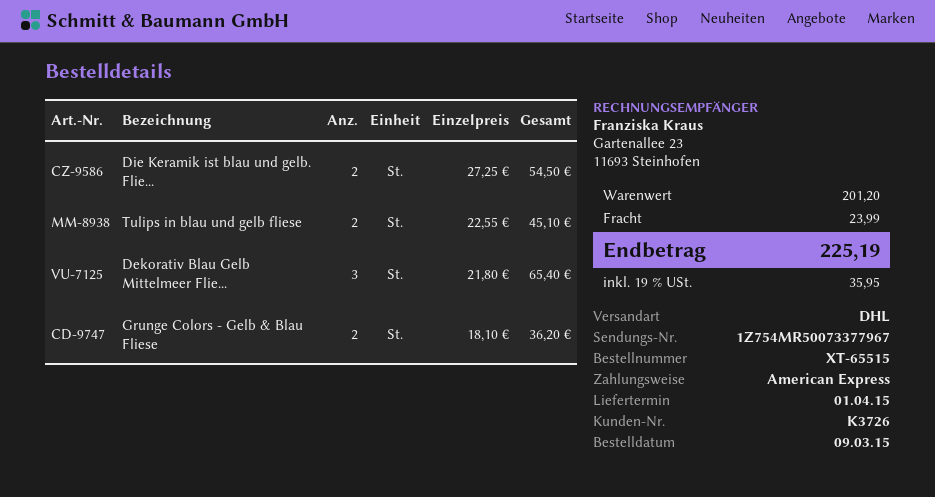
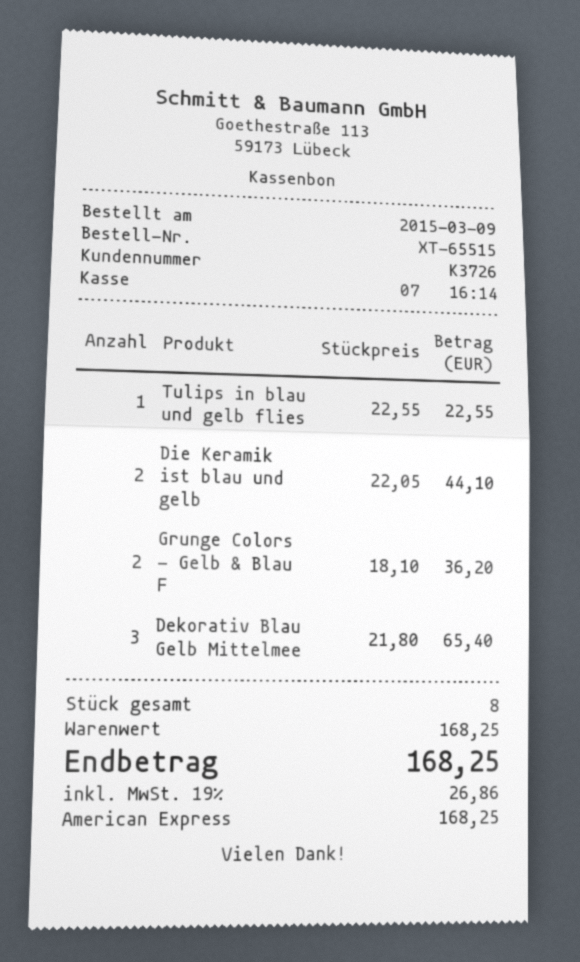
Die Keramik ist blau und gelb. Flie...: 2 x 27.25 = 54.50 -> 2 x 22.05 = 44.10
Tulips in blau und gelb fliese: 2 x 22.55 = 45.10 -> 1 x 22.55 = 22.55
subtotal: 201.20 -> 168.25
shipping: 23.99 -> none
tax: 19% = 35.95 -> 19% = 26.86
total: 225.19 -> 168.25

